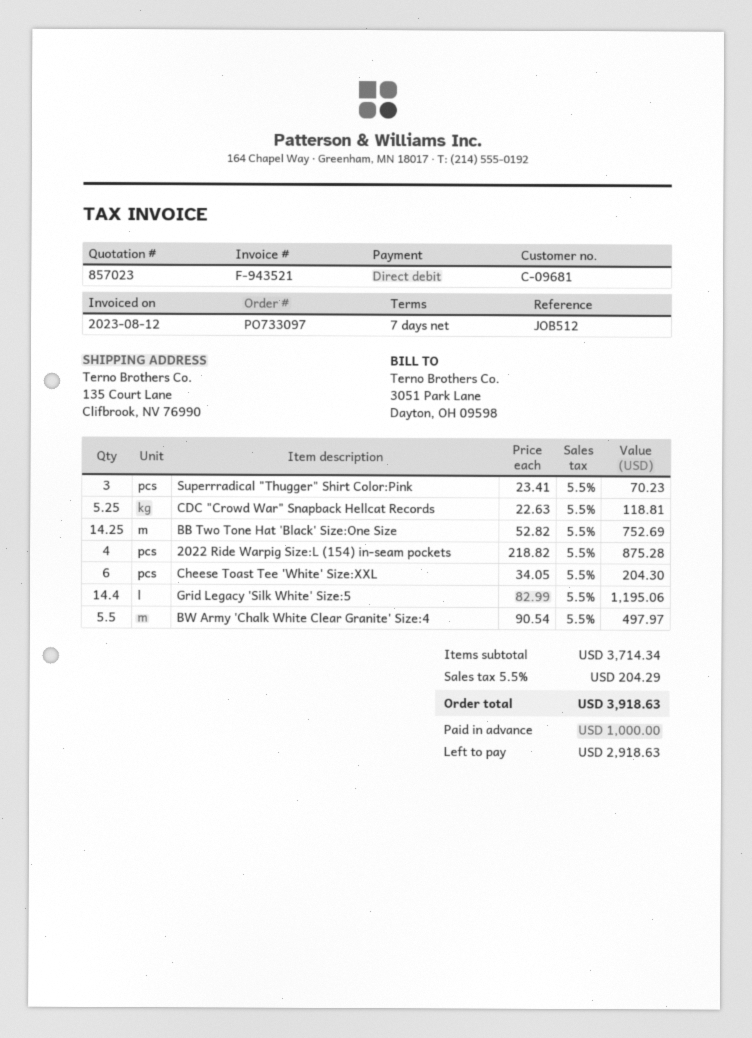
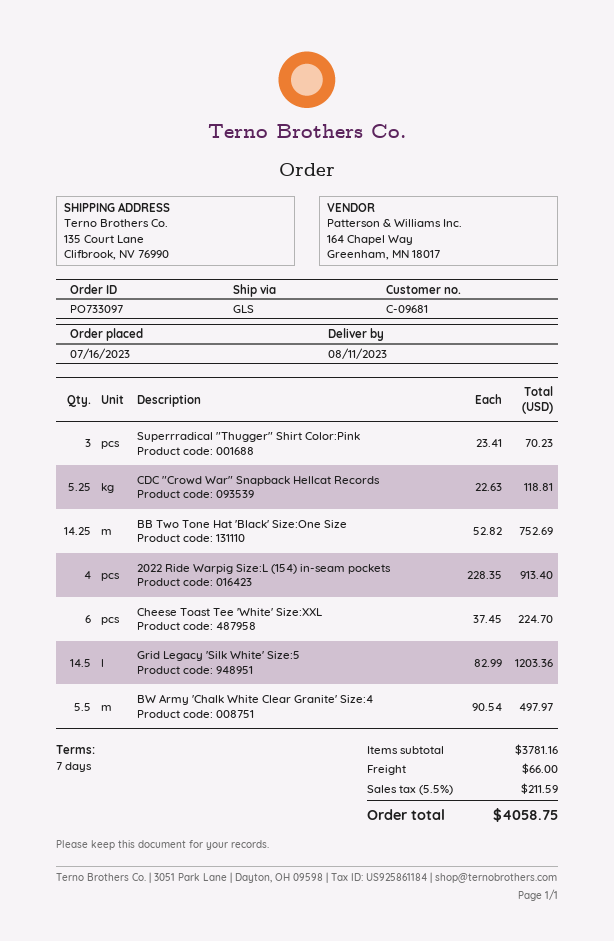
2022 Ride Warpig Size:L (154) in-seam pockets: 4 x 218.82 = 875.28 -> 4 x 228.35 = 913.40
Cheese Toast Tee 'White' Size:XXL: 6 x 34.05 = 204.30 -> 6 x 37.45 = 224.70
Grid Legacy 'Silk White' Size:5: 14.4 x 82.99 = 1195.06 -> 14.5 x 82.99 = 1203.36
subtotal: 3714.34 -> 3781.16
shipping: none -> 66.00
tax: 5.5% = 204.29 -> 5.5% = 211.59
total: 3918.63 -> 4058.75

